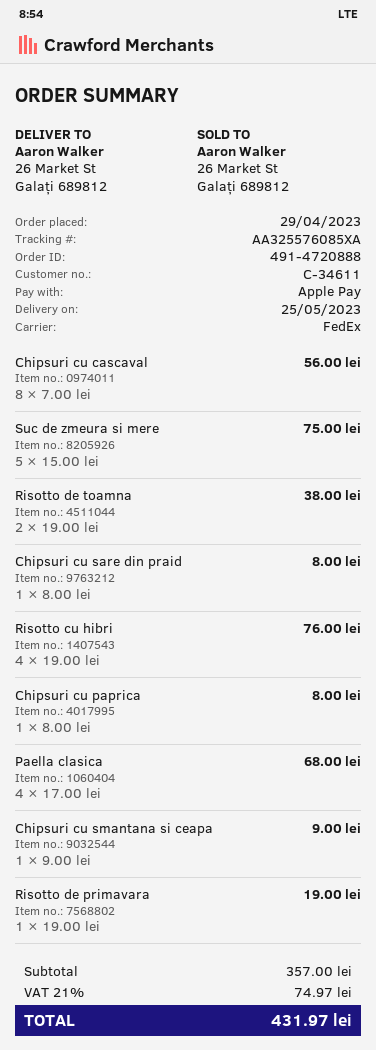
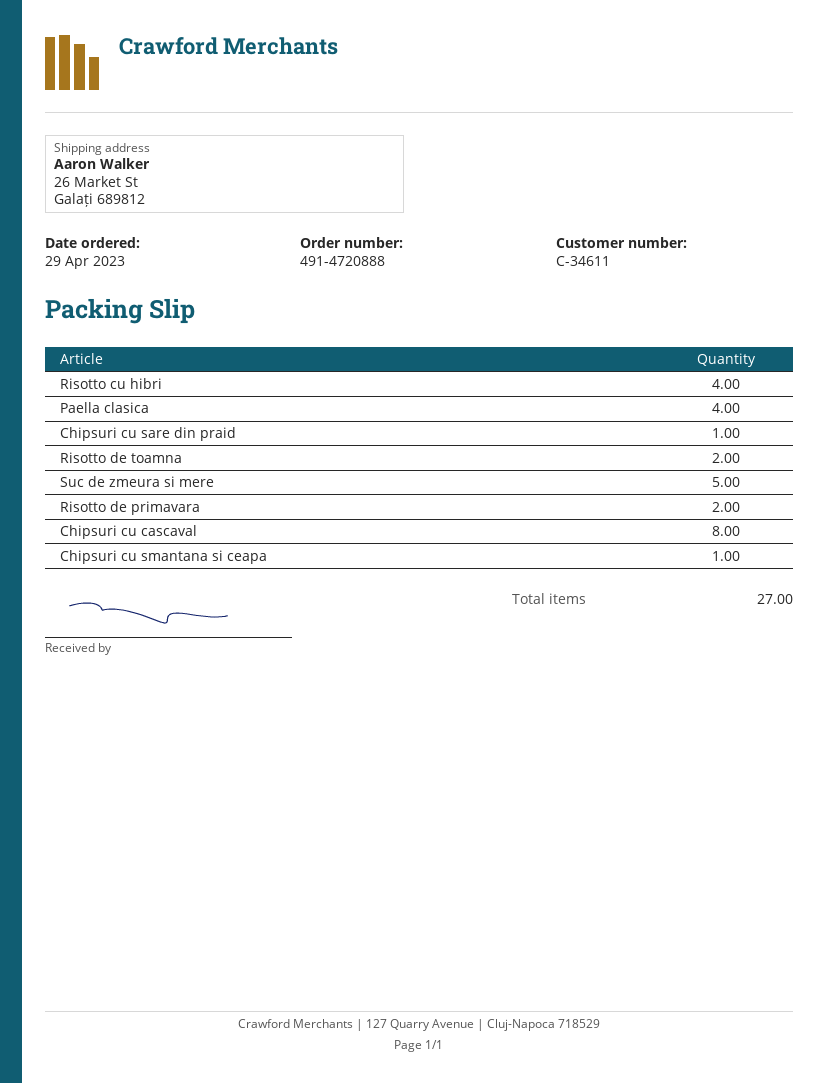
Chipsuri cu paprica: 1 -> none
Risotto de primavara: 1 -> 2

